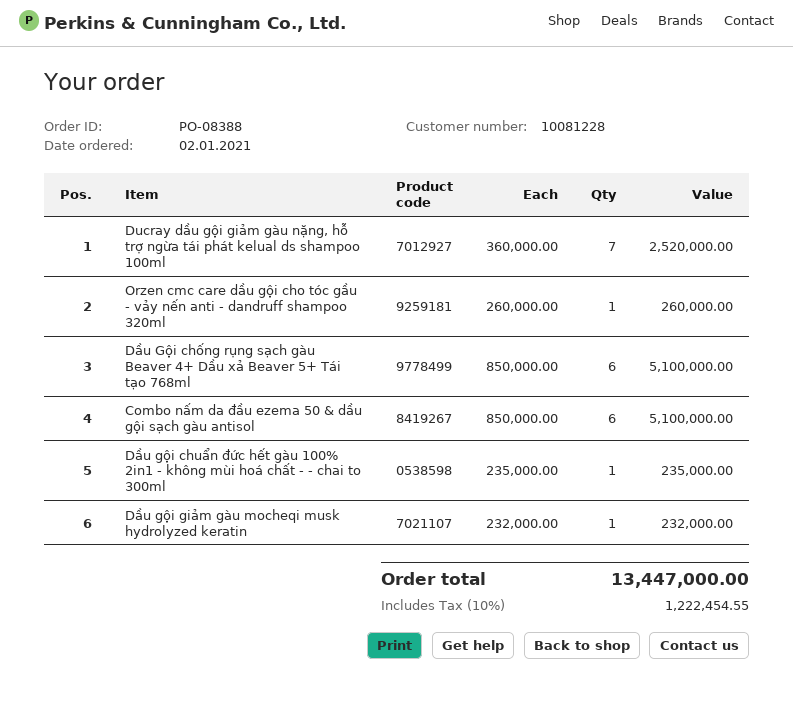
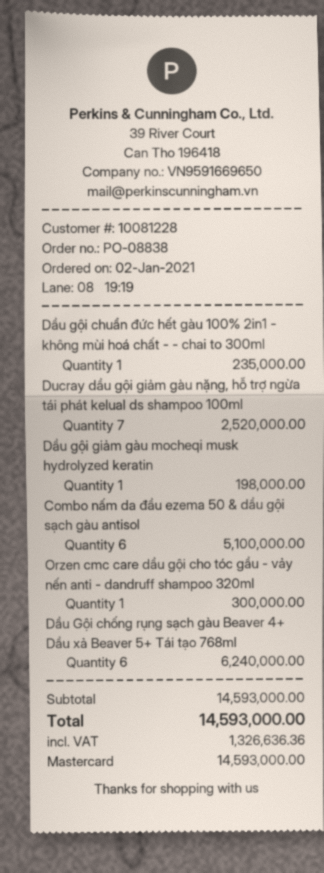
order number: PO-08388 -> PO-08838
Orzen cmc care dầu gội cho tóc gầu - vảy nến anti - dandruff shampoo 320ml: 1 for 260000.00 -> 1 for 300000.00
Dầu Gội chống rụng sạch gàu Beaver 4+ Dầu xả Beaver 5+ Tái tạo 768ml: 6 for 5100000.00 -> 6 for 6240000.00
Dầu gội giảm gàu mocheqi musk hydrolyzed keratin: 1 for 232000.00 -> 1 for 198000.00
tax: 1222454.55 -> 1326636.36
total: 13447000.00 -> 14593000.00

